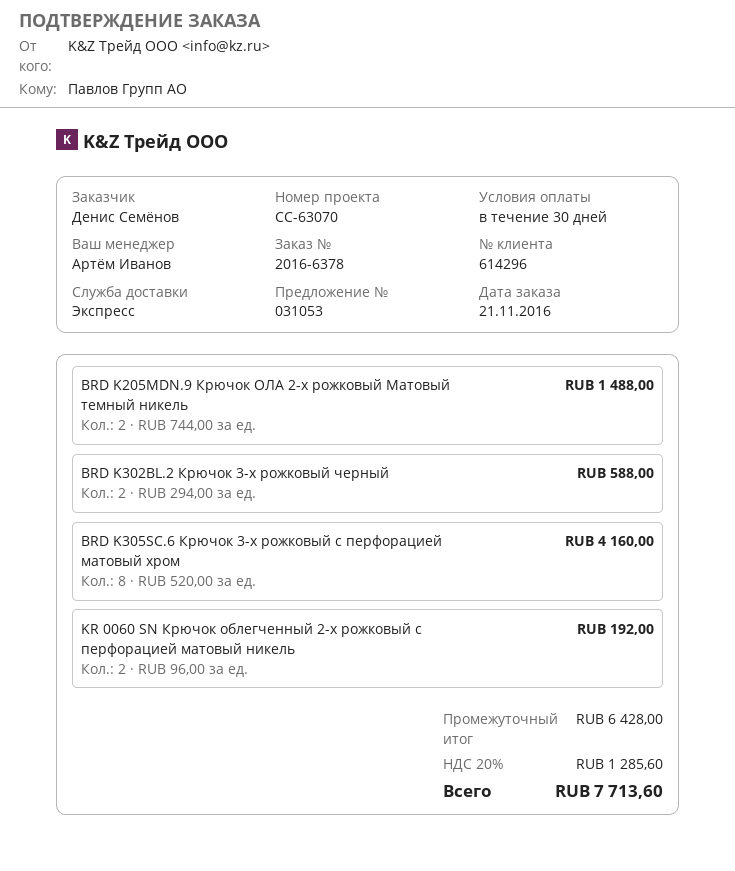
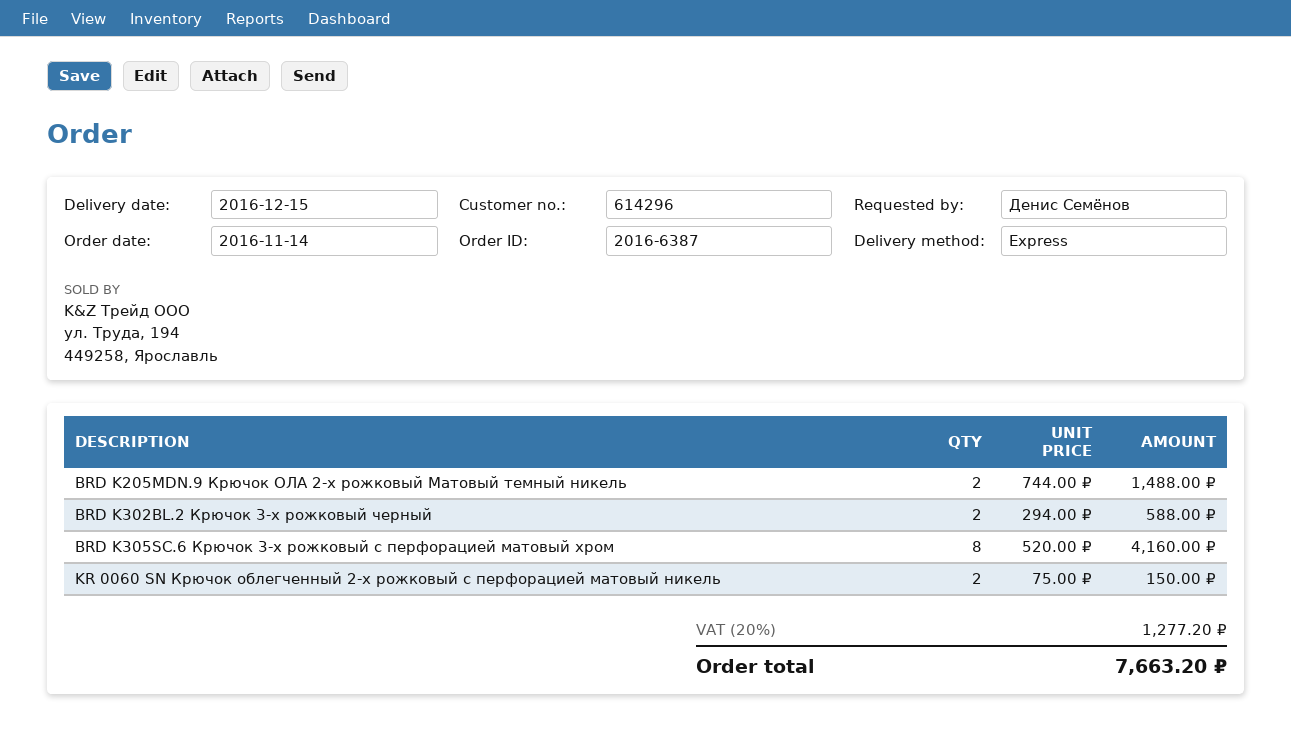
order number: 2016-6378 -> 2016-6387
order date: 2016-11-21 -> 2016-11-14
KR 0060 SN Крючок облегченный 2-х рожковый с перфорацией матовый никель: 2 x 96.00 = 192.00 -> 2 x 75.00 = 150.00
tax: 20% = 1285.60 -> 20% = 1277.20
total: 7713.60 -> 7663.20

